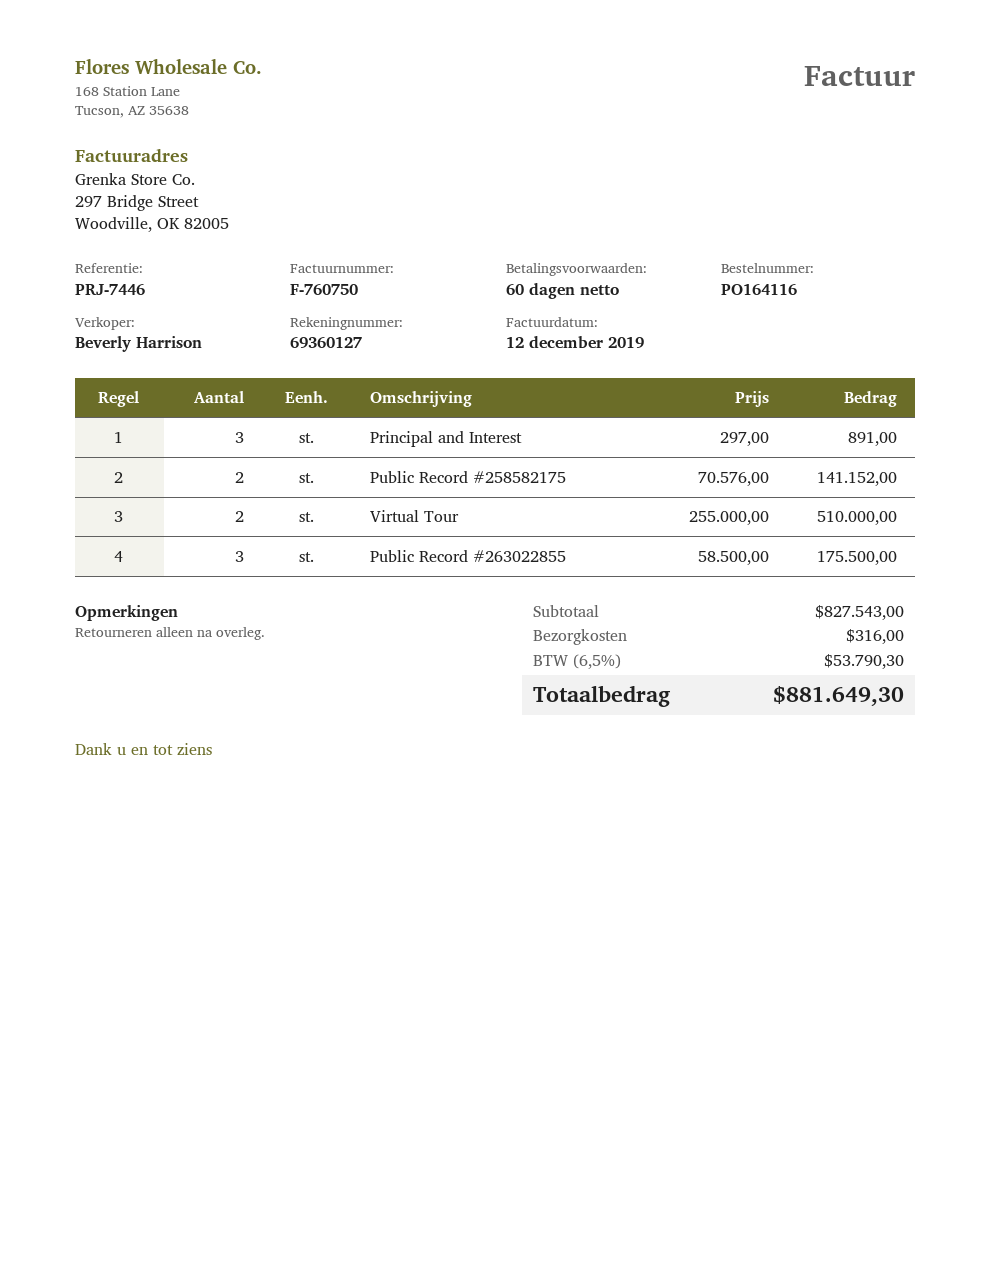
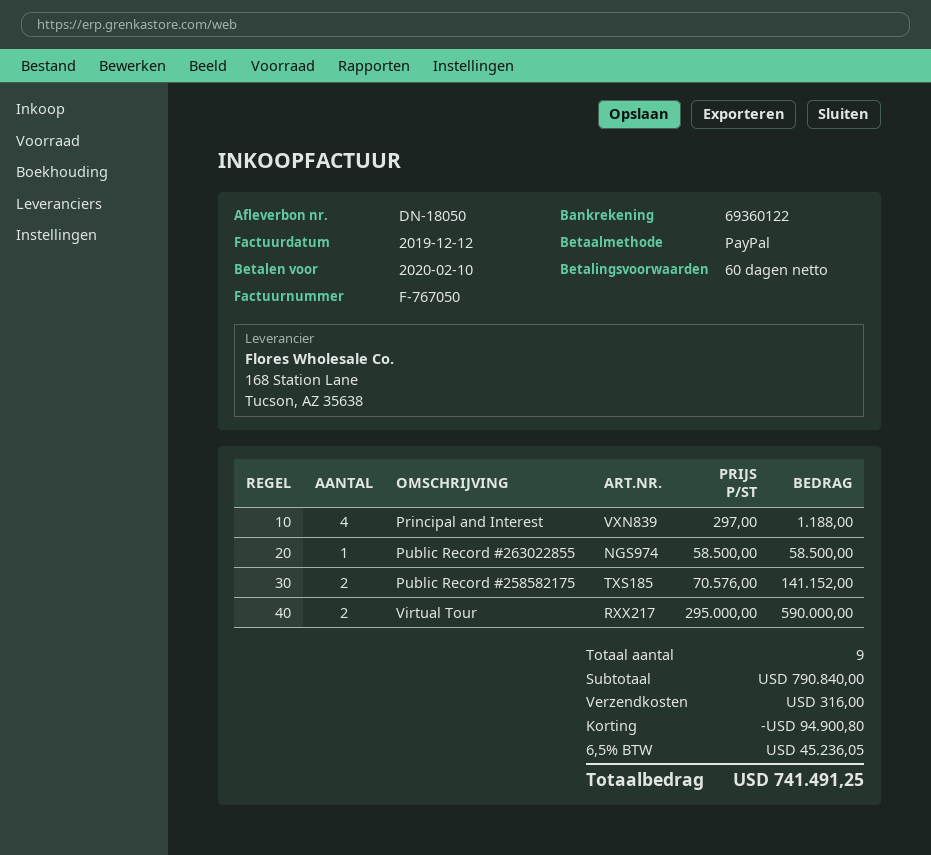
invoice number: F-760750 -> F-767050
bank account: 69360127 -> 69360122
Principal and Interest: 3 x 297.00 = 891.00 -> 4 x 297.00 = 1188.00
Virtual Tour: 2 x 255000.00 = 510000.00 -> 2 x 295000.00 = 590000.00
Public Record #263022855: 3 x 58500.00 = 175500.00 -> 1 x 58500.00 = 58500.00
subtotal: 827543.00 -> 790840.00
discount: none -> 94900.80
tax: 6.5% = 53790.30 -> 6.5% = 45236.05
total: 881649.30 -> 741491.25

